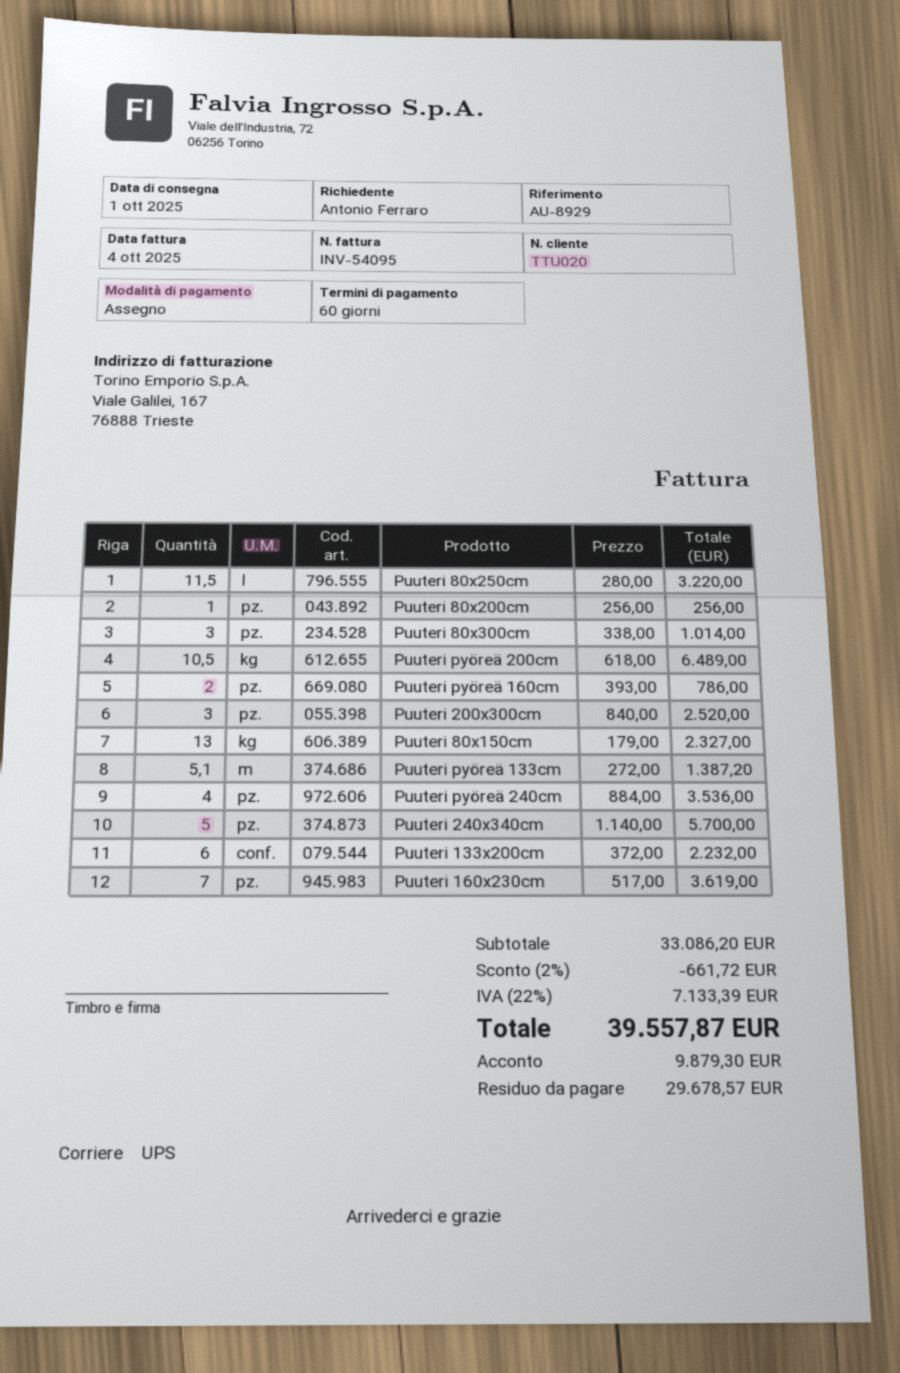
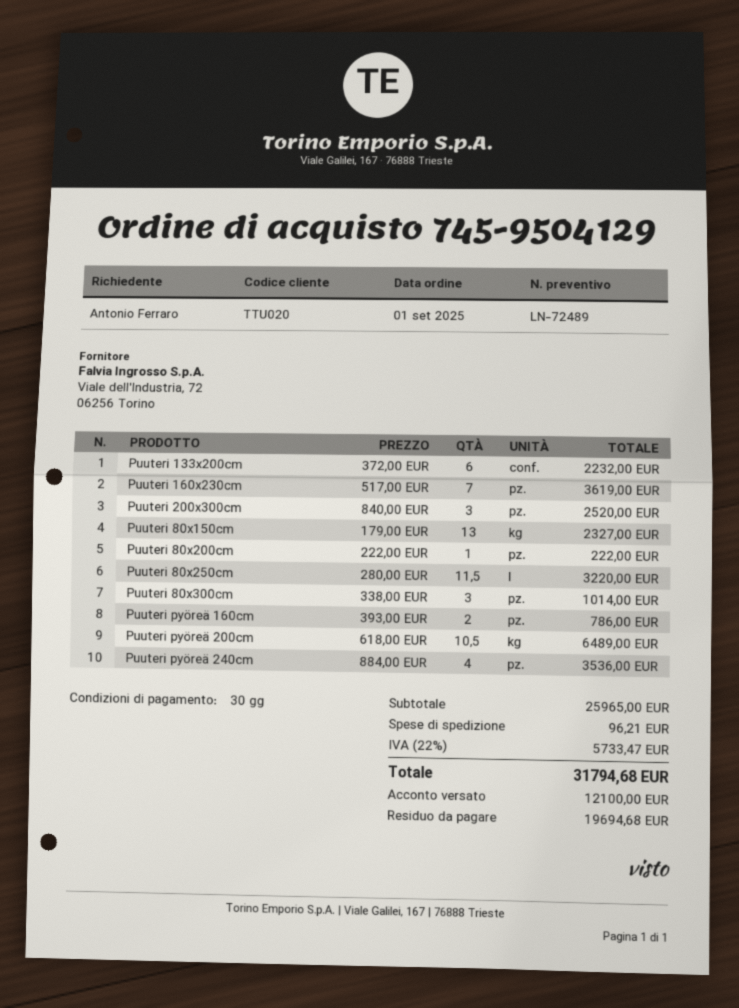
payment terms: 60 days -> 30 days
Puuteri 80x200cm: 1 x 256.00 = 256.00 -> 1 x 222.00 = 222.00
Puuteri pyöreä 133cm: 5.1 x 272.00 = 1387.20 -> none
Puuteri 240x340cm: 5 x 1140.00 = 5700.00 -> none
subtotal: 33086.20 -> 25965.00
discount: 2% = 661.72 -> none
shipping: none -> 96.21
tax: 22% = 7133.39 -> 22% = 5733.47
total: 39557.87 -> 31794.68
deposit: 9879.30 -> 12100.00
balance: 29678.57 -> 19694.68

